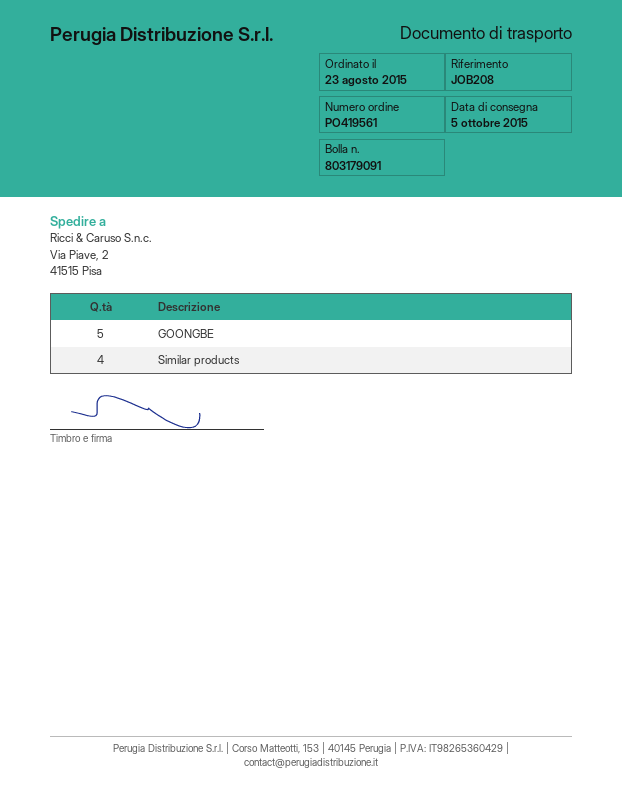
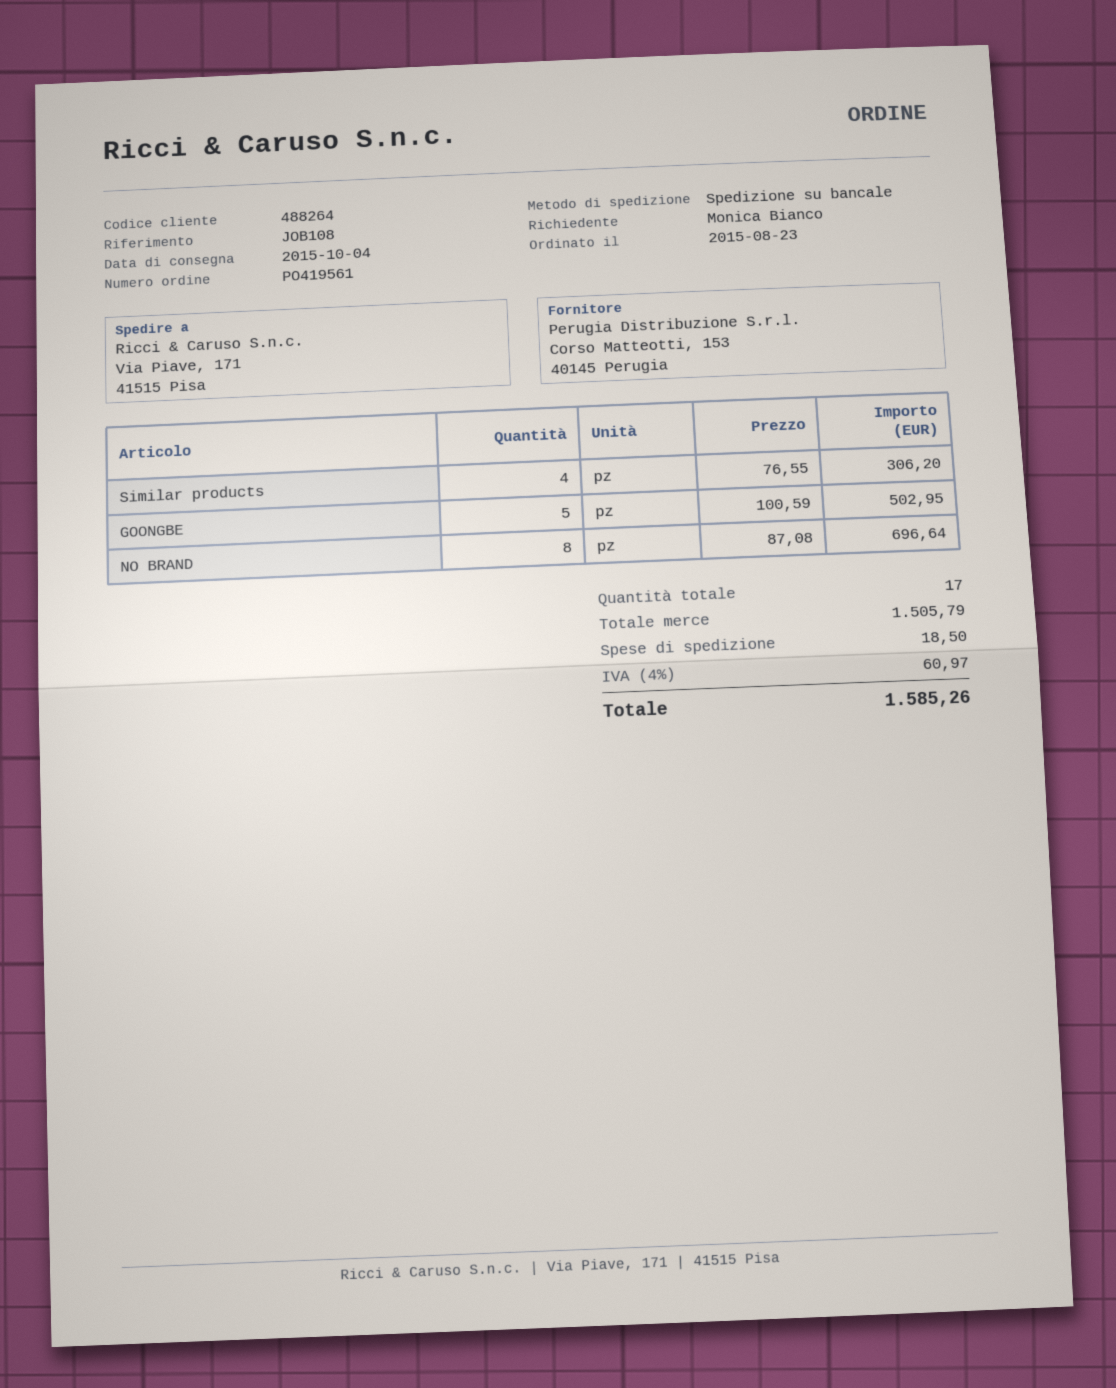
delivery date: 2015-10-05 -> 2015-10-04
reference: JOB208 -> JOB108
ship to: Via Piave, 2, 41515 Pisa -> Via Piave, 171, 41515 Pisa
NO BRAND: none -> 8

